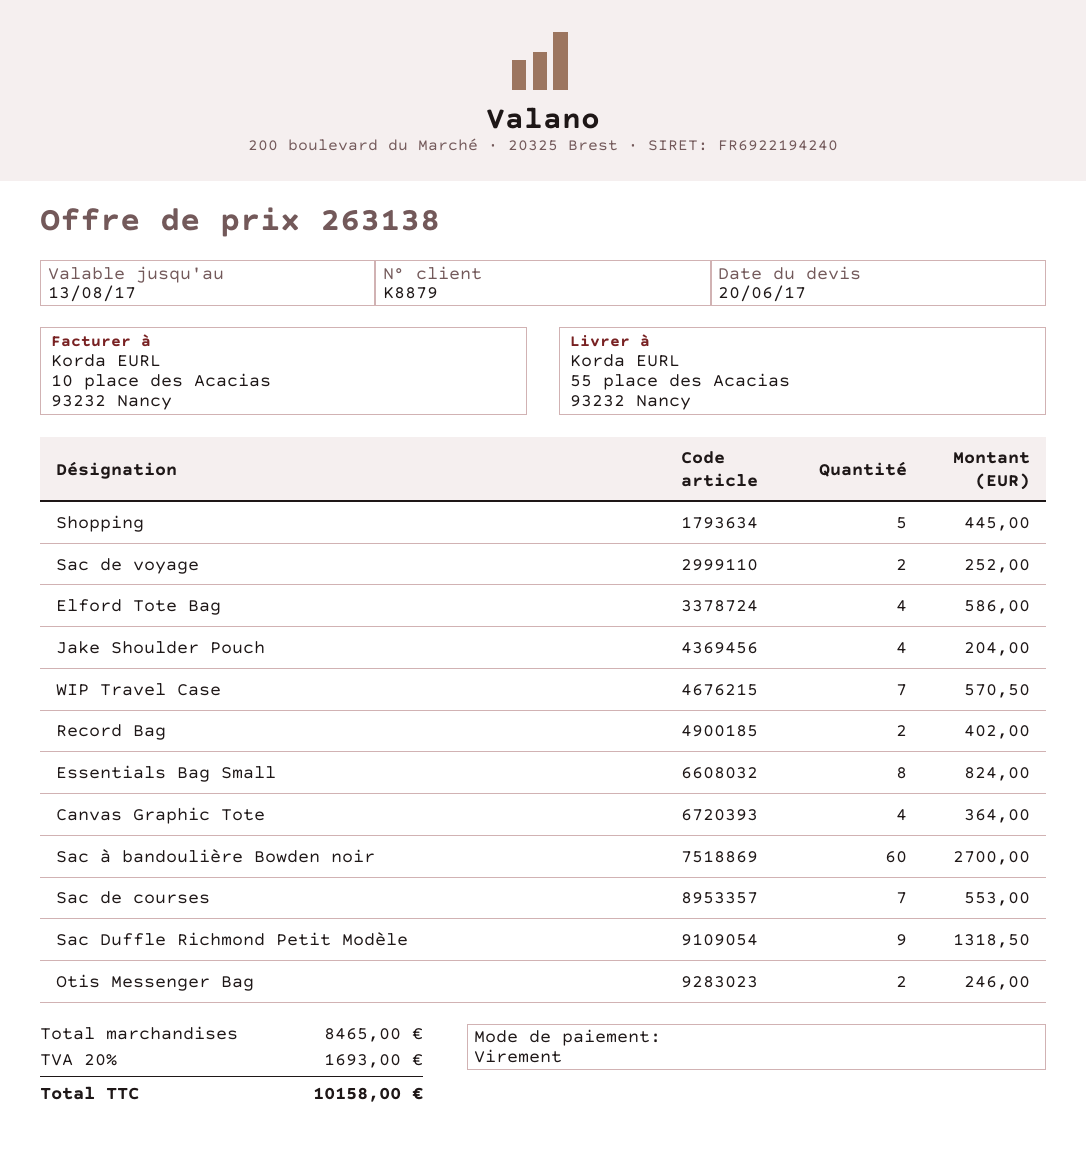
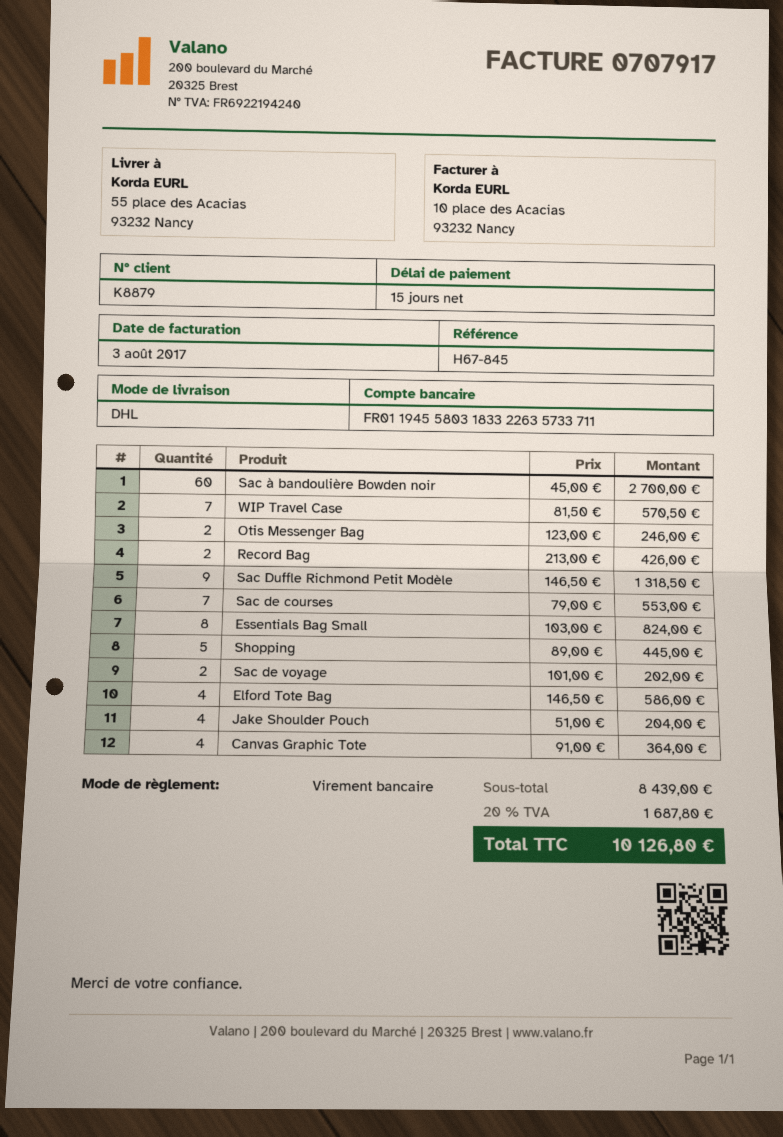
Sac de voyage: 2 for 252.00 -> 2 for 202.00
Record Bag: 2 for 402.00 -> 2 for 426.00
subtotal: 8465.00 -> 8439.00
tax: 20% = 1693.00 -> 20% = 1687.80
total: 10158.00 -> 10126.80

